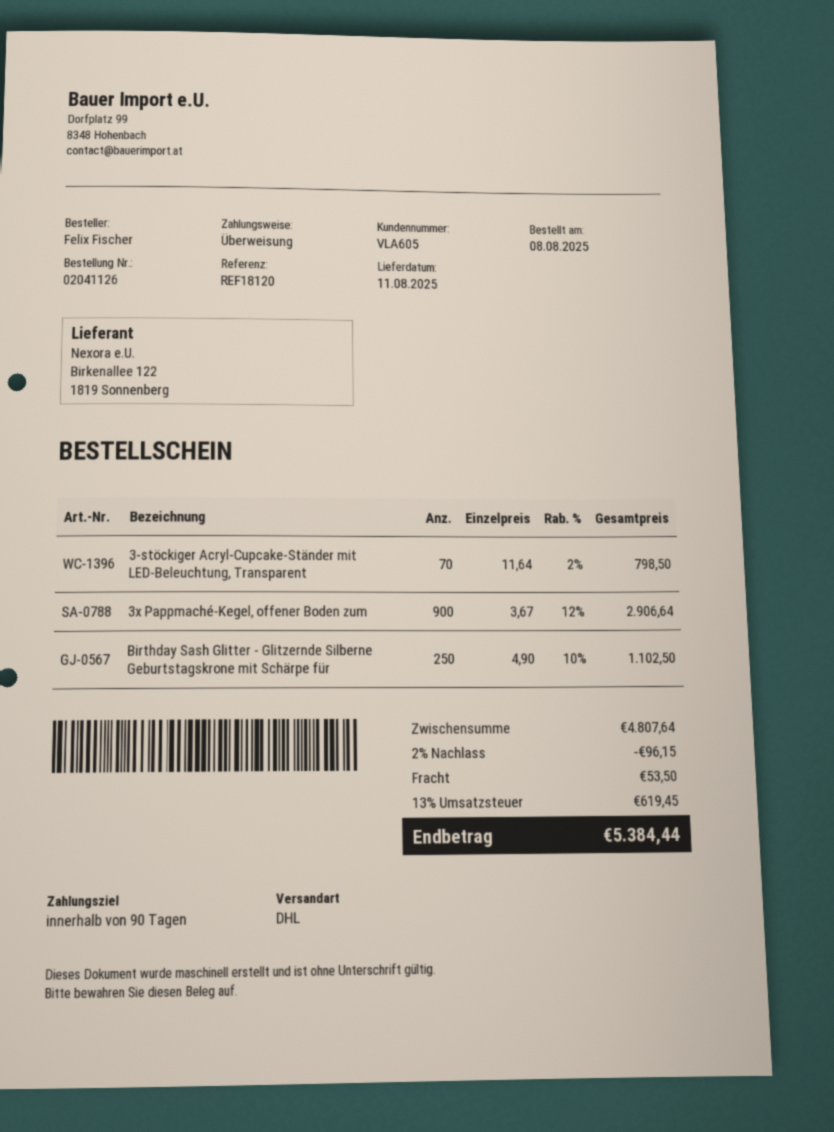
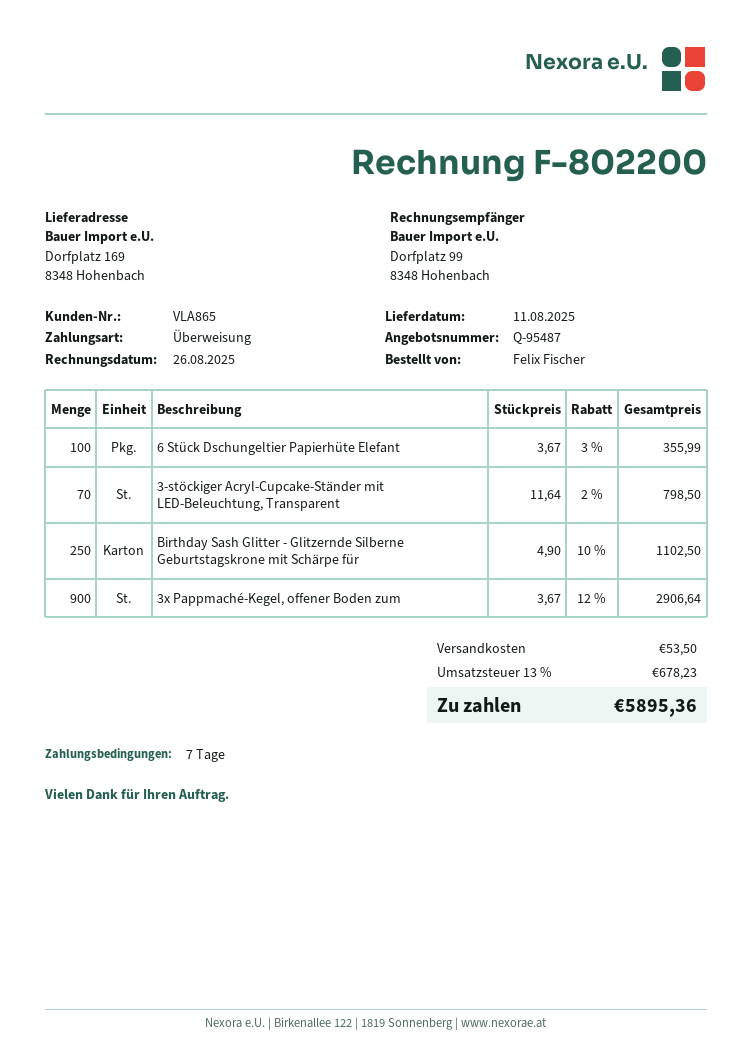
payment terms: 90 days -> 7 days
customer number: VLA605 -> VLA865
6 Stück Dschungeltier Papierhüte Elefant: none -> 100 x 3.67 - 3% = 355.99
discount: 2% = 96.15 -> none
tax: 13% = 619.45 -> 13% = 678.23
total: 5384.44 -> 5895.36

